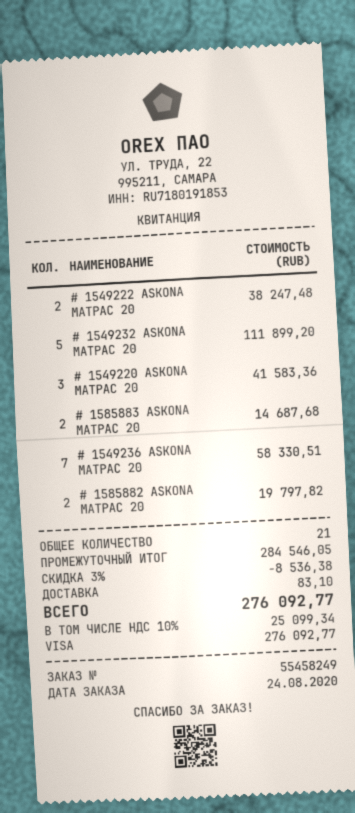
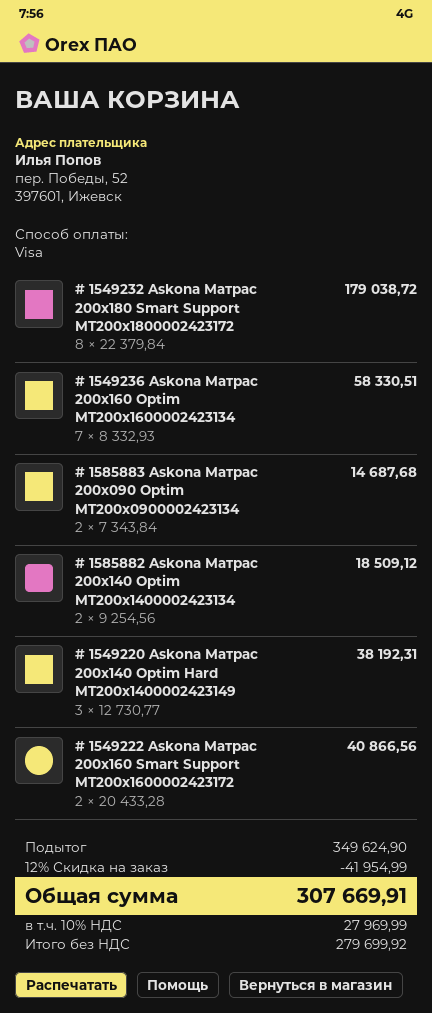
# 1549222 ASKONA МАТРАС 20: 2 for 38247.48 -> 2 for 40866.56
# 1549232 ASKONA МАТРАС 20: 5 for 111899.20 -> 8 for 179038.72
# 1549220 ASKONA МАТРАС 20: 3 for 41583.36 -> 3 for 38192.31
# 1585882 ASKONA МАТРАС 20: 2 for 19797.82 -> 2 for 18509.12
subtotal: 284546.05 -> 349624.90
discount: 3% = 8536.38 -> 12% = 41954.99
shipping: 83.10 -> none
tax: 10% = 25099.34 -> 10% = 27969.99
total: 276092.77 -> 307669.91

